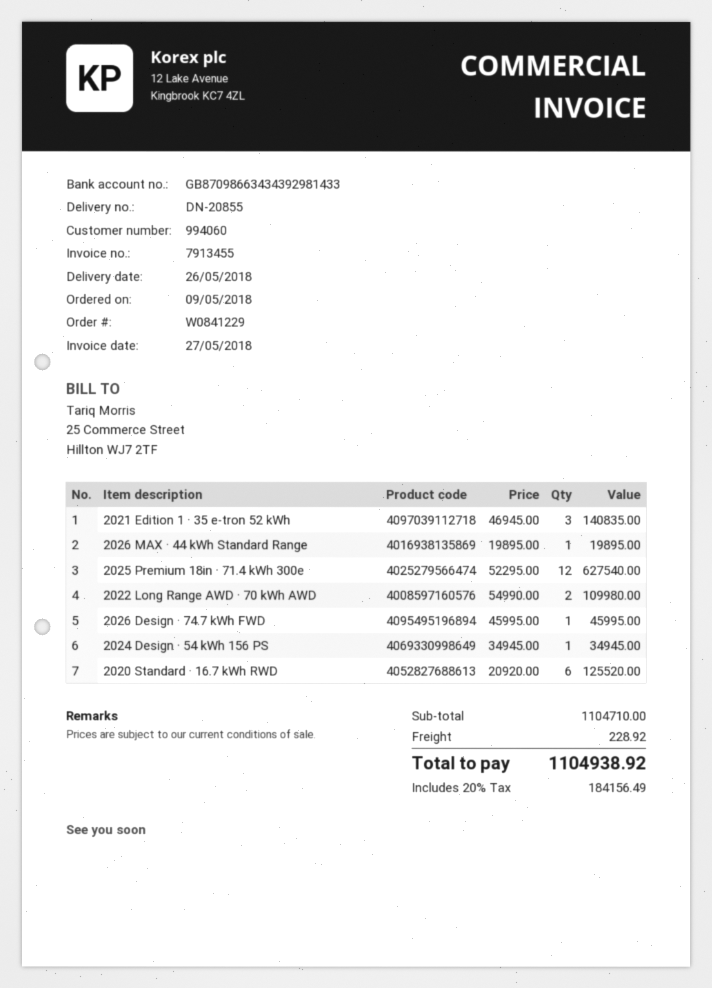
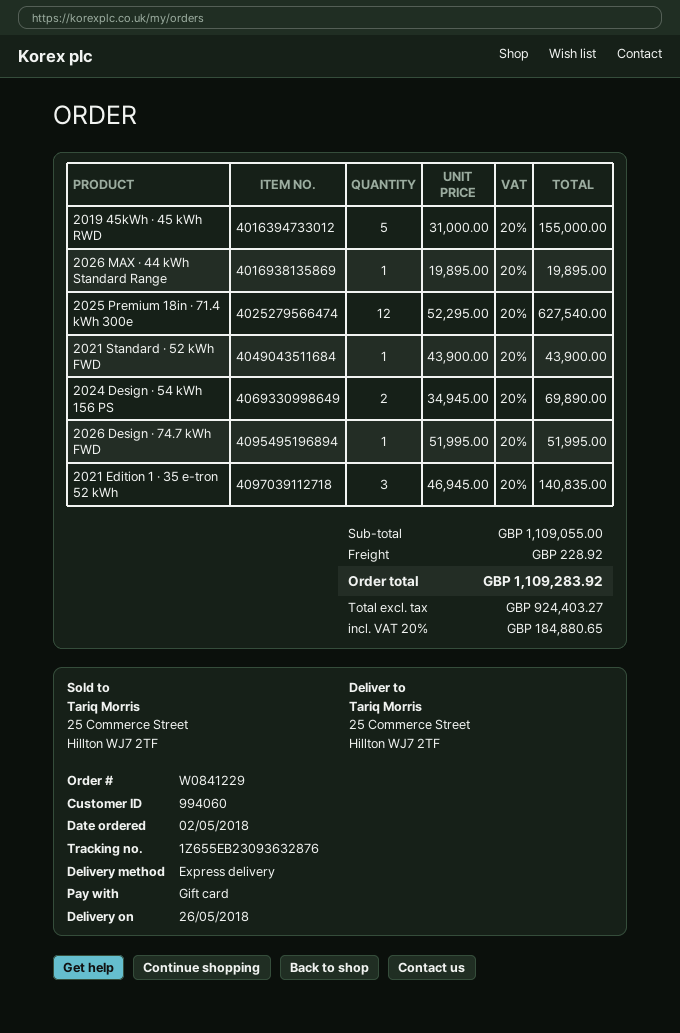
order date: 2018-05-09 -> 2018-05-02
2022 Long Range AWD · 70 kWh AWD: 2 x 54990.00 = 109980.00 -> none
2026 Design · 74.7 kWh FWD: 1 x 45995.00 = 45995.00 -> 1 x 51995.00 = 51995.00
2024 Design · 54 kWh 156 PS: 1 x 34945.00 = 34945.00 -> 2 x 34945.00 = 69890.00
2020 Standard · 16.7 kWh RWD: 6 x 20920.00 = 125520.00 -> none
2019 45kWh · 45 kWh RWD: none -> 5 x 31000.00 = 155000.00
2021 Standard · 52 kWh FWD: none -> 1 x 43900.00 = 43900.00
subtotal: 1104710.00 -> 1109055.00
tax: 20% = 184156.49 -> 20% = 184880.65
total: 1104938.92 -> 1109283.92

